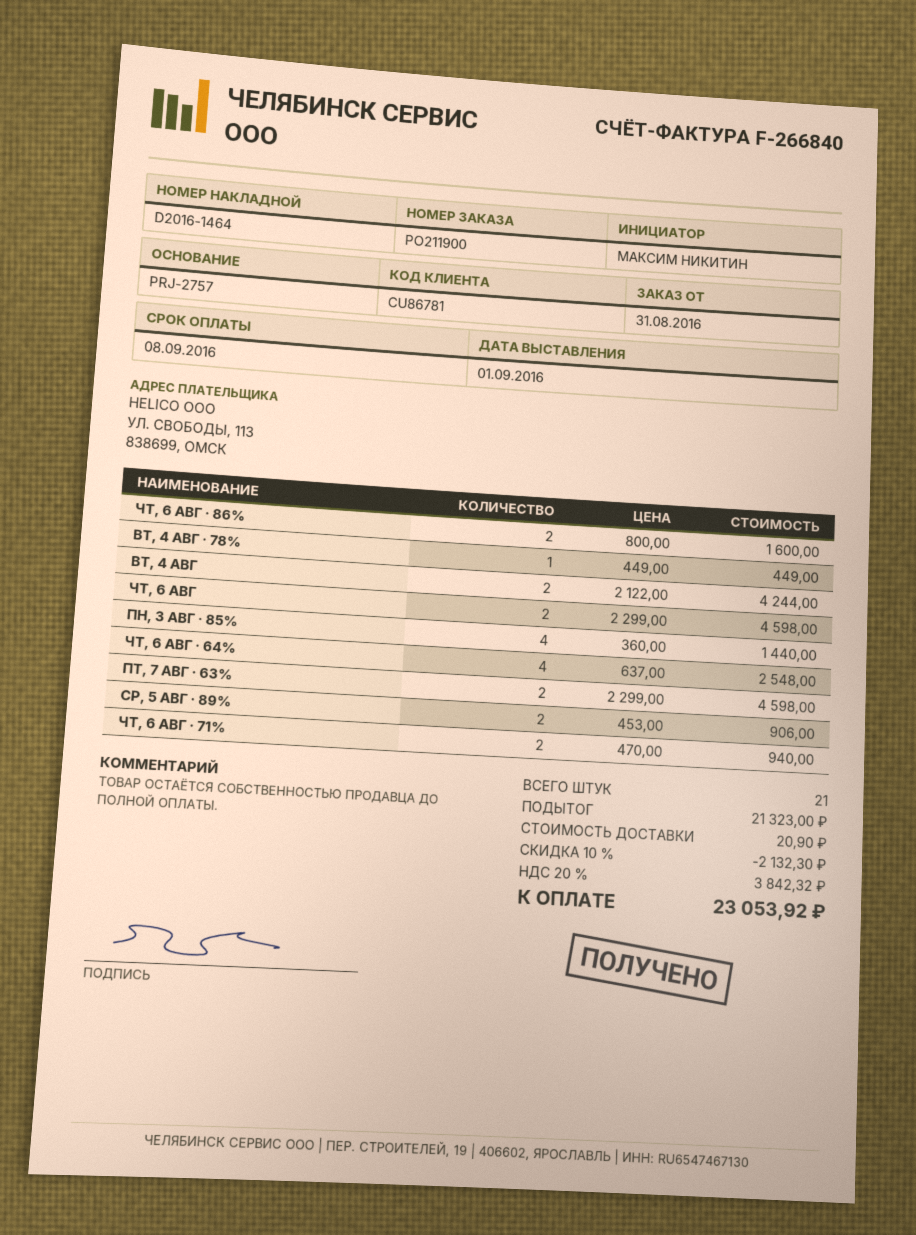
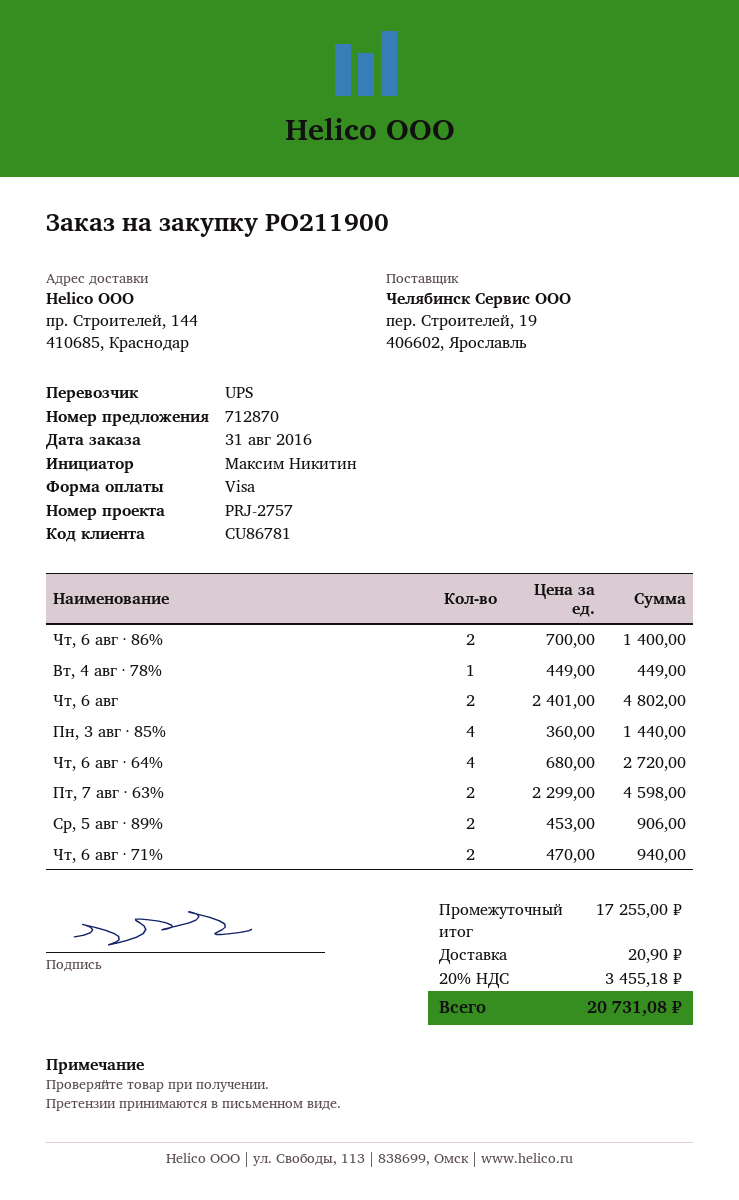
ЧТ, 6 АВГ · 86%: 2 x 800.00 = 1600.00 -> 2 x 700.00 = 1400.00
ВТ, 4 АВГ: 2 x 2122.00 = 4244.00 -> none
ЧТ, 6 АВГ: 2 x 2299.00 = 4598.00 -> 2 x 2401.00 = 4802.00
ЧТ, 6 АВГ · 64%: 4 x 637.00 = 2548.00 -> 4 x 680.00 = 2720.00
subtotal: 21323.00 -> 17255.00
discount: 10% = 2132.30 -> none
tax: 20% = 3842.32 -> 20% = 3455.18
total: 23053.92 -> 20731.08

